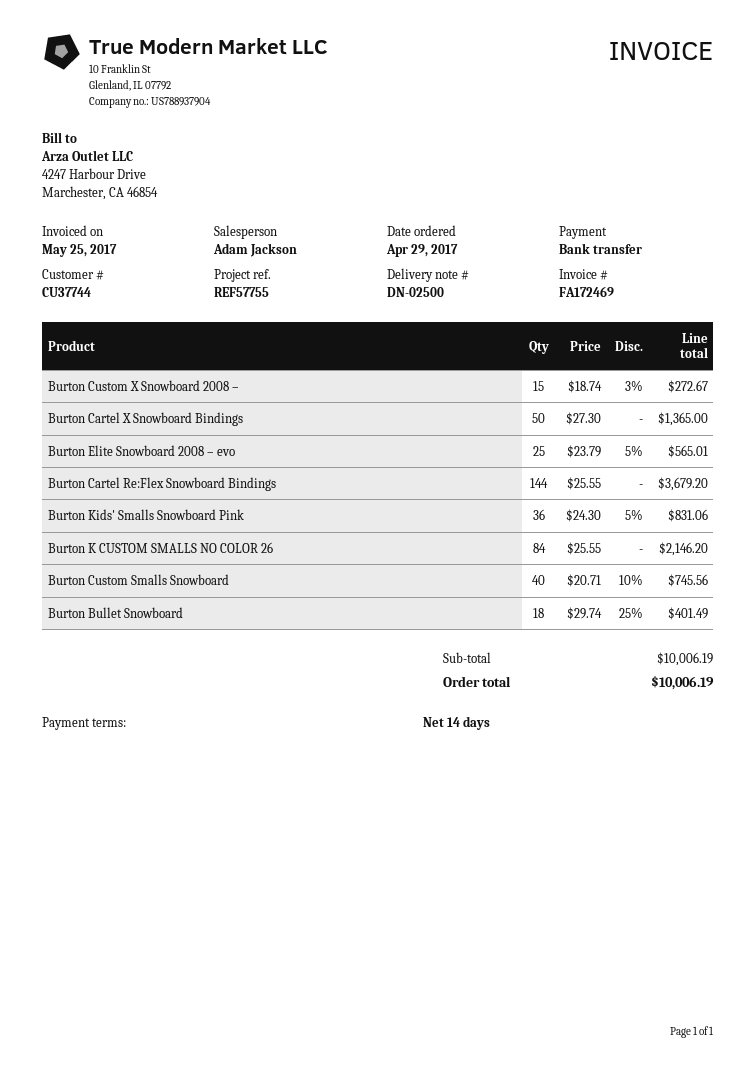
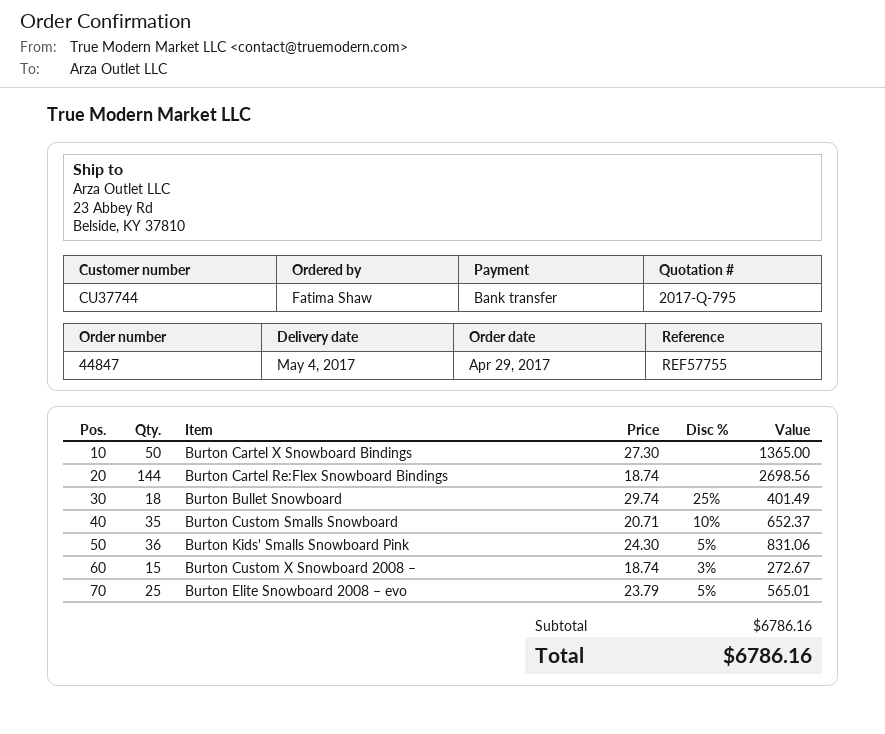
Burton Cartel Re:Flex Snowboard Bindings: 144 x 25.55 = 3679.20 -> 144 x 18.74 = 2698.56
Burton K CUSTOM SMALLS NO COLOR 26: 84 x 25.55 = 2146.20 -> none
Burton Custom Smalls Snowboard: 40 x 20.71 - 10% = 745.56 -> 35 x 20.71 - 10% = 652.37
subtotal: 10006.19 -> 6786.16
total: 10006.19 -> 6786.16

